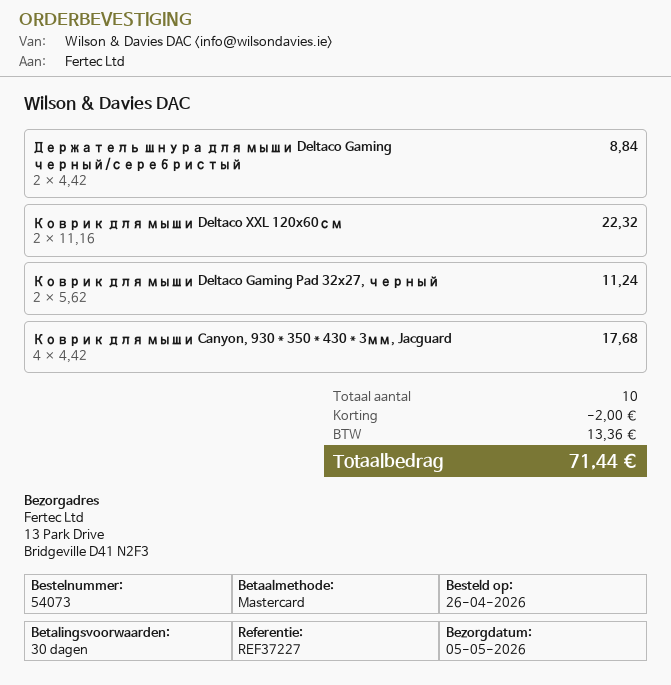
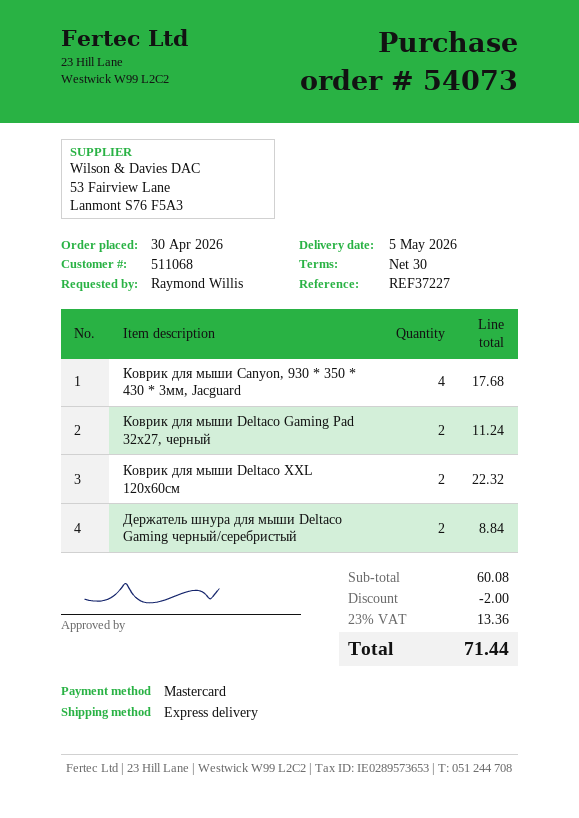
order date: 2026-04-26 -> 2026-04-30

